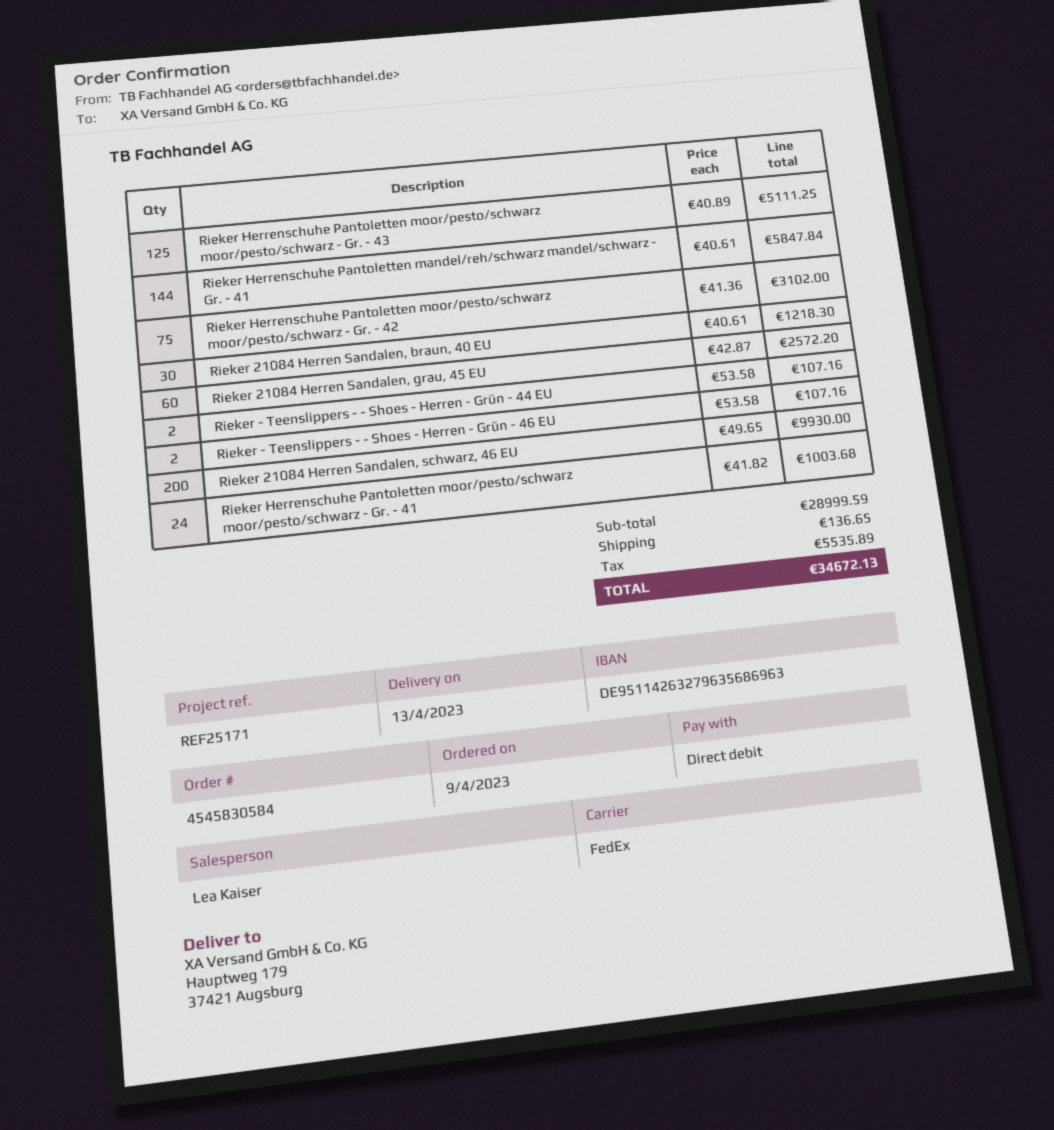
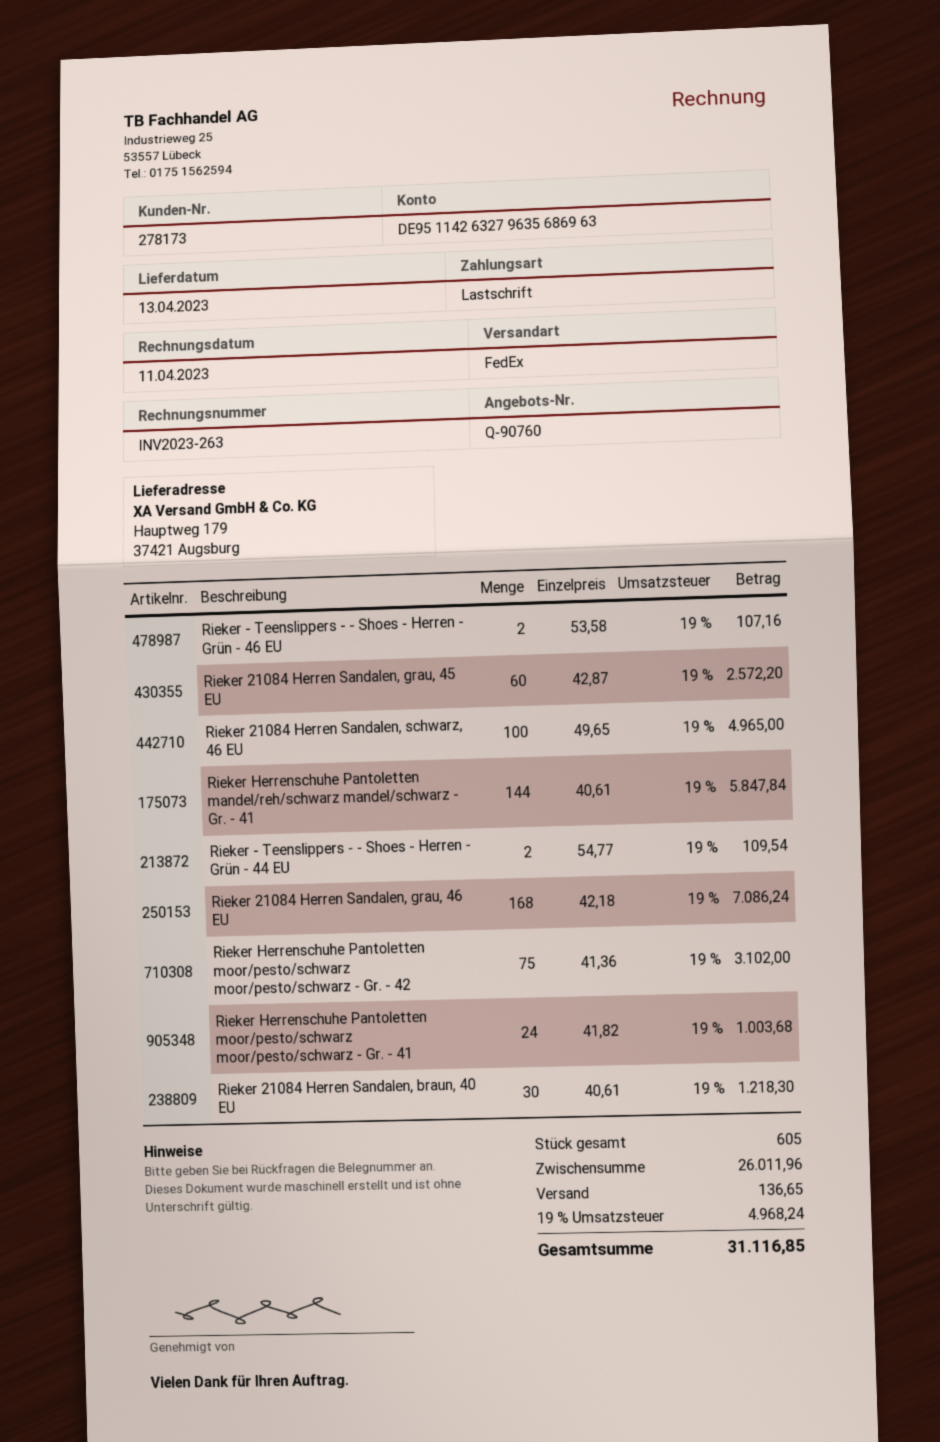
Rieker Herrenschuhe Pantoletten moor/pesto/schwarz moor/pesto/schwarz - Gr. - 43: 125 x 40.89 = 5111.25 -> none
Rieker - Teenslippers - - Shoes - Herren - Grün - 44 EU: 2 x 53.58 = 107.16 -> 2 x 54.77 = 109.54
Rieker 21084 Herren Sandalen, schwarz, 46 EU: 200 x 49.65 = 9930.00 -> 100 x 49.65 = 4965.00
Rieker 21084 Herren Sandalen, grau, 46 EU: none -> 168 x 42.18 = 7086.24
subtotal: 28999.59 -> 26011.96
tax: 5535.89 -> 4968.24
total: 34672.13 -> 31116.85

